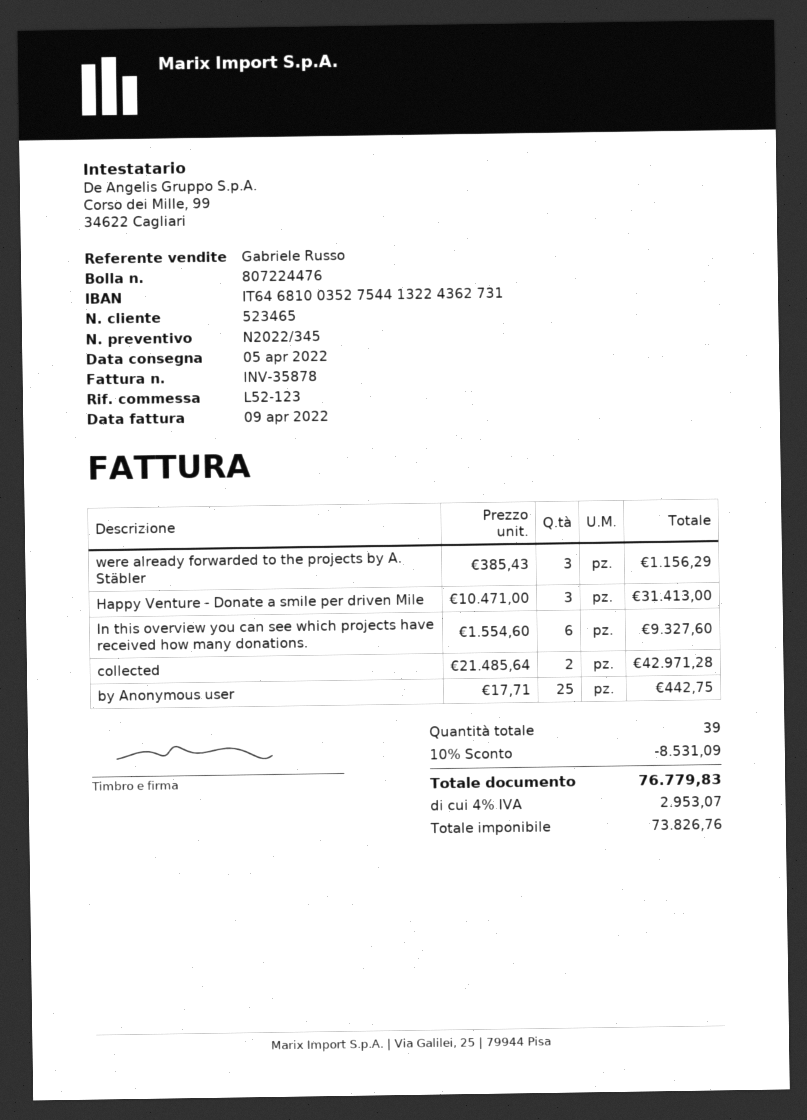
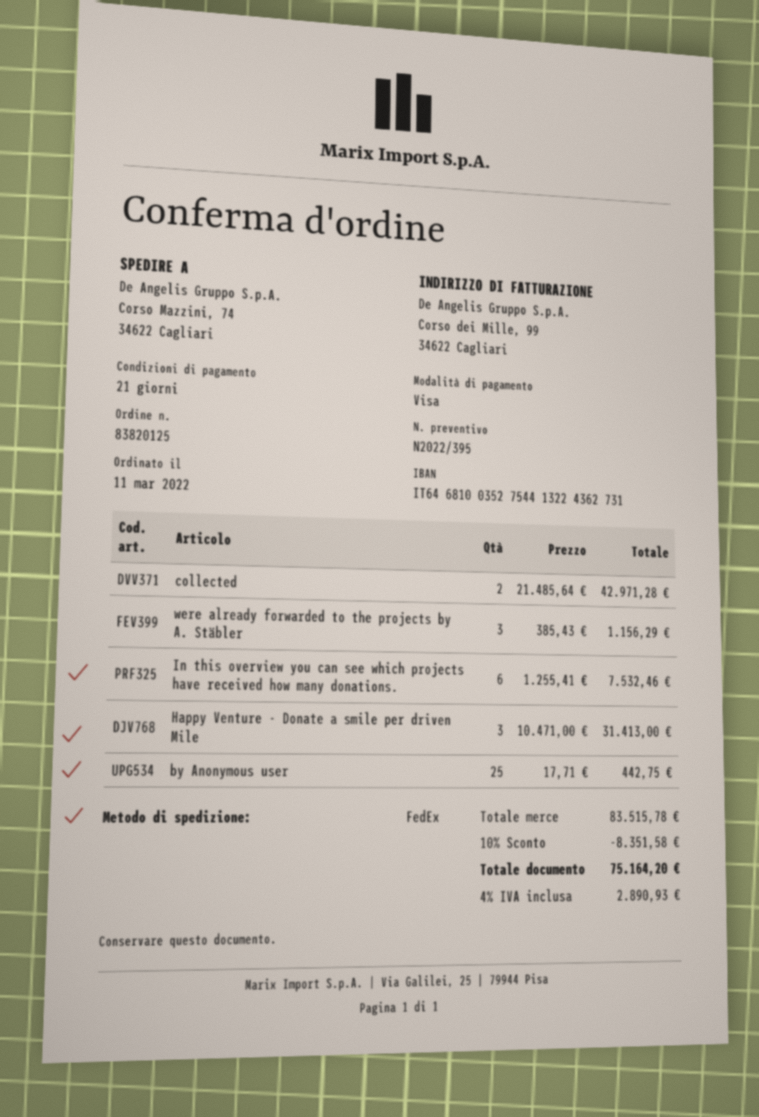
quote number: N2022/345 -> N2022/395
In this overview you can see which projects have received how many donations.: 6 x 1554.60 = 9327.60 -> 6 x 1255.41 = 7532.46
discount: 10% = 8531.09 -> 10% = 8351.58
tax: 4% = 2953.07 -> 4% = 2890.93
total: 76779.83 -> 75164.20

